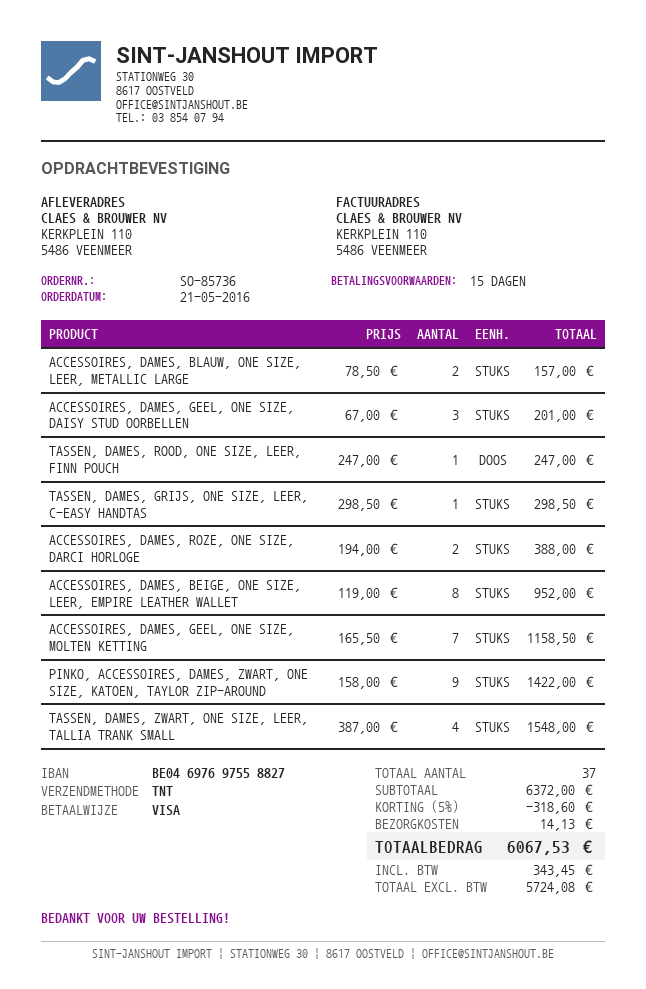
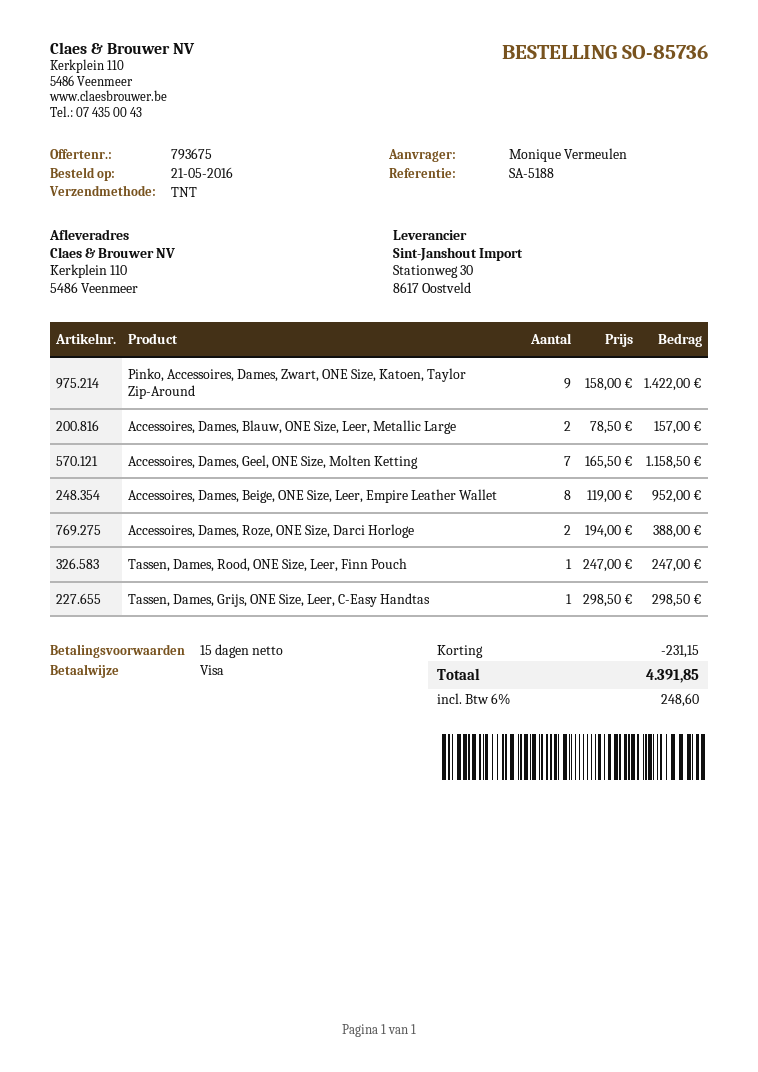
ACCESSOIRES, DAMES, GEEL, ONE SIZE, DAISY STUD OORBELLEN: 3 x 67.00 = 201.00 -> none
TASSEN, DAMES, ZWART, ONE SIZE, LEER, TALLIA TRANK SMALL: 4 x 387.00 = 1548.00 -> none
discount: 318.60 -> 231.15
shipping: 14.13 -> none
tax: 343.45 -> 248.60
total: 6067.53 -> 4391.85

